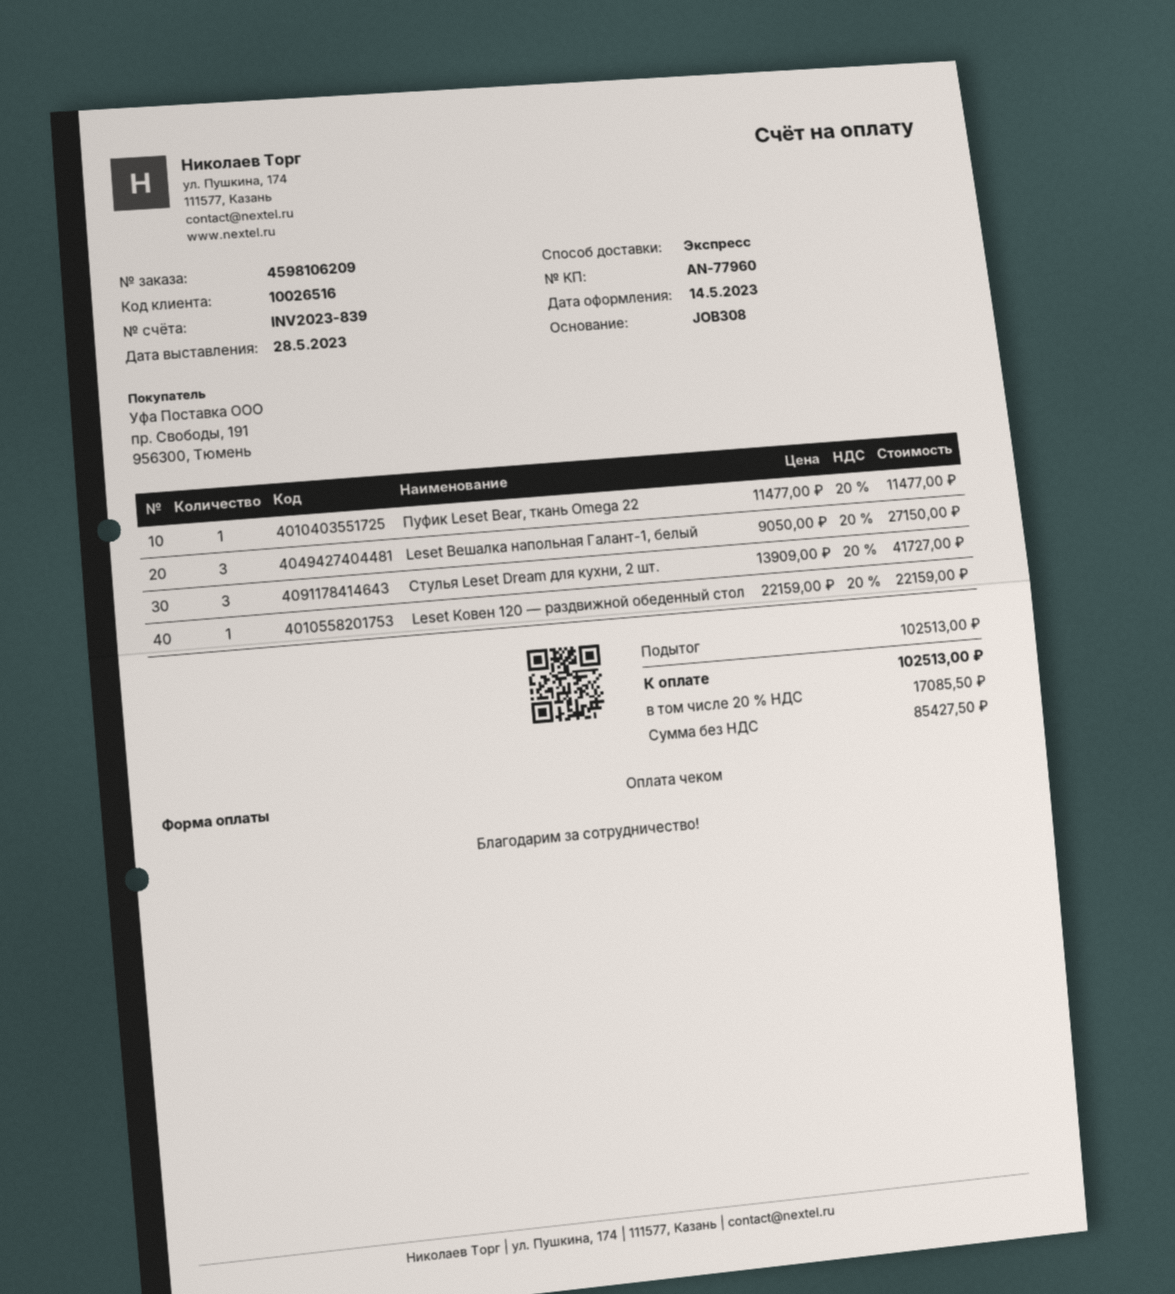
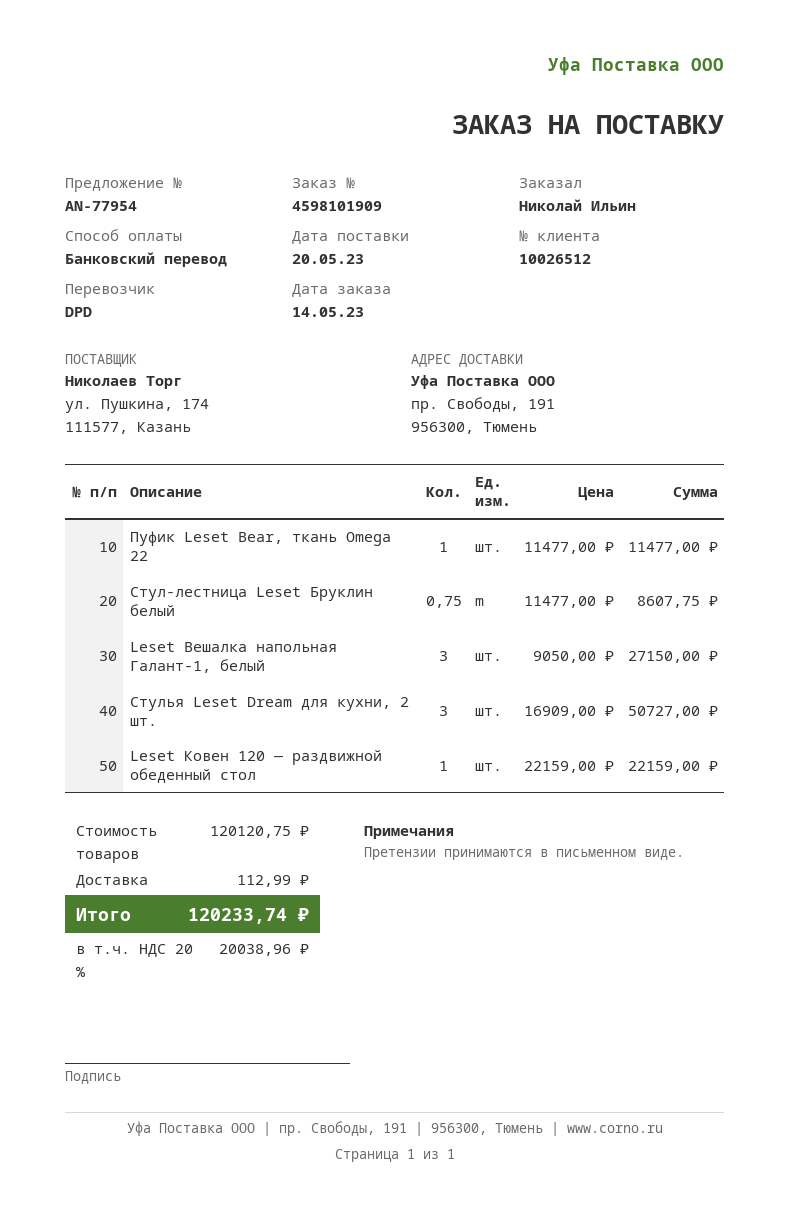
quote number: AN-77960 -> AN-77954
order number: 4598106209 -> 4598101909
customer number: 10026516 -> 10026512
payment method: cheque -> bank transfer
shipping method: express -> DPD
Стулья Leset Dream для кухни, 2 шт.: 3 x 13909.00 = 41727.00 -> 3 x 16909.00 = 50727.00
Стул-лестница Leset Бруклин белый: none -> 0.75 x 11477.00 = 8607.75
subtotal: 102513.00 -> 120120.75
shipping: none -> 112.99
tax: 20% = 17085.50 -> 20% = 20038.96
total: 102513.00 -> 120233.74

